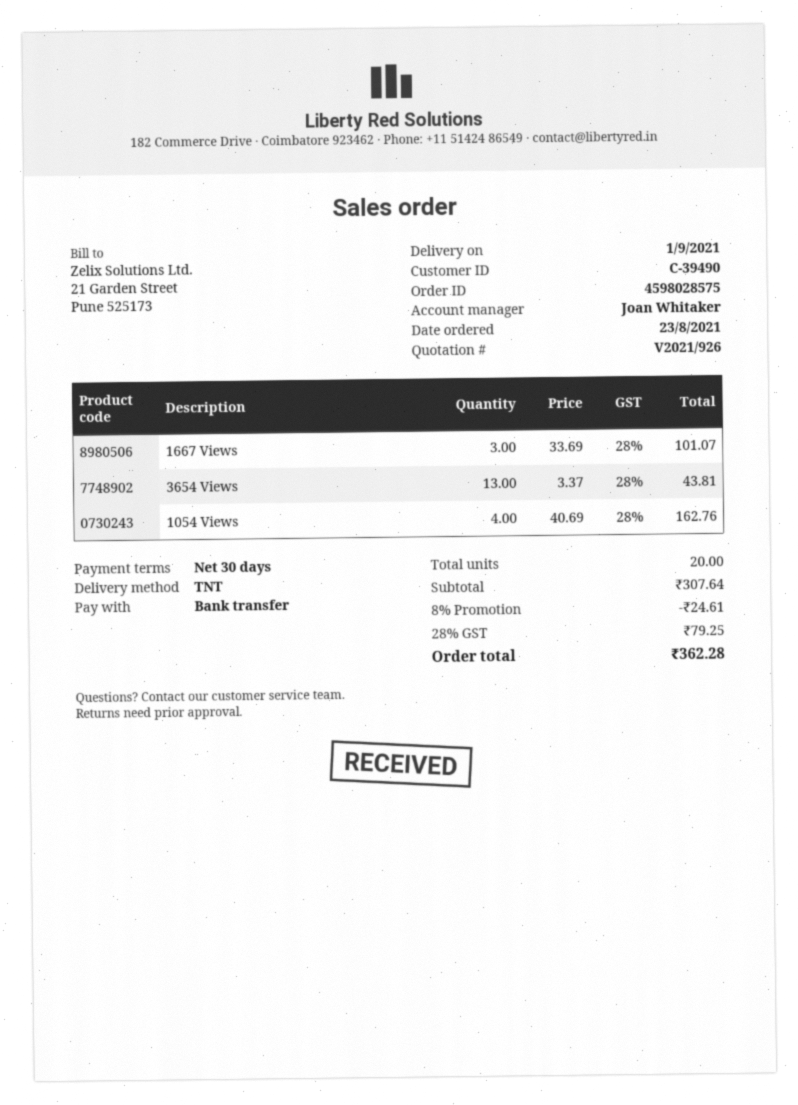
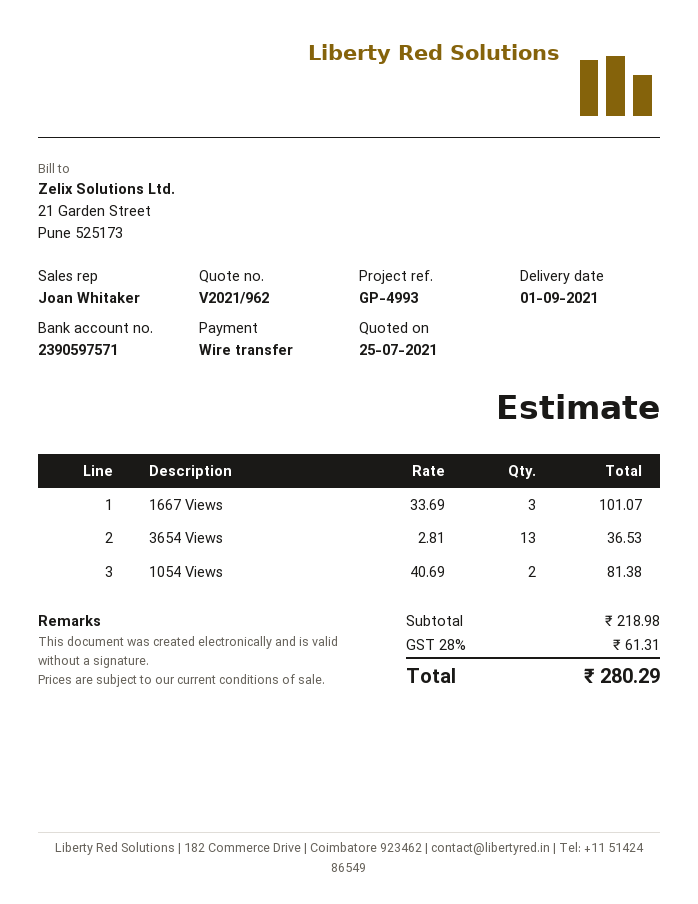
quote number: V2021/926 -> V2021/962
3654 Views: 13 x 3.37 = 43.81 -> 13 x 2.81 = 36.53
1054 Views: 4 x 40.69 = 162.76 -> 2 x 40.69 = 81.38
subtotal: 307.64 -> 218.98
discount: 8% = 24.61 -> none
tax: 28% = 79.25 -> 28% = 61.31
total: 362.28 -> 280.29

